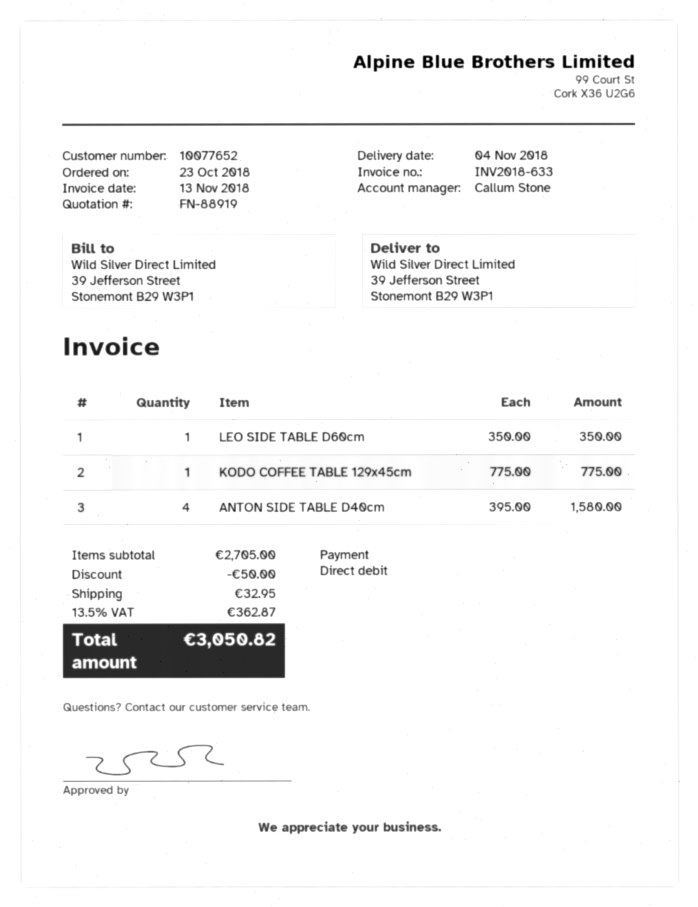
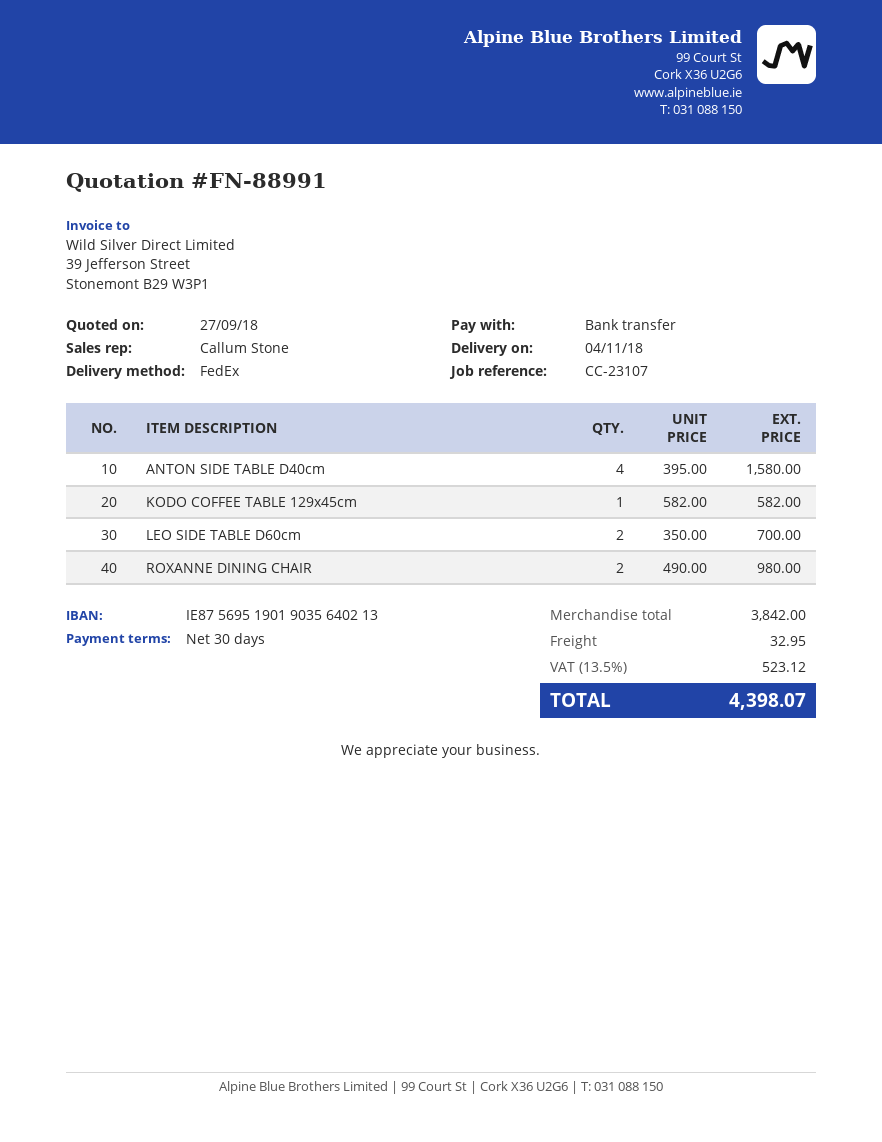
quote number: FN-88919 -> FN-88991
payment method: direct debit -> bank transfer
LEO SIDE TABLE D60cm: 1 x 350.00 = 350.00 -> 2 x 350.00 = 700.00
KODO COFFEE TABLE 129x45cm: 1 x 775.00 = 775.00 -> 1 x 582.00 = 582.00
ROXANNE DINING CHAIR: none -> 2 x 490.00 = 980.00
subtotal: 2705.00 -> 3842.00
discount: 50.00 -> none
tax: 13.5% = 362.87 -> 13.5% = 523.12
total: 3050.82 -> 4398.07

